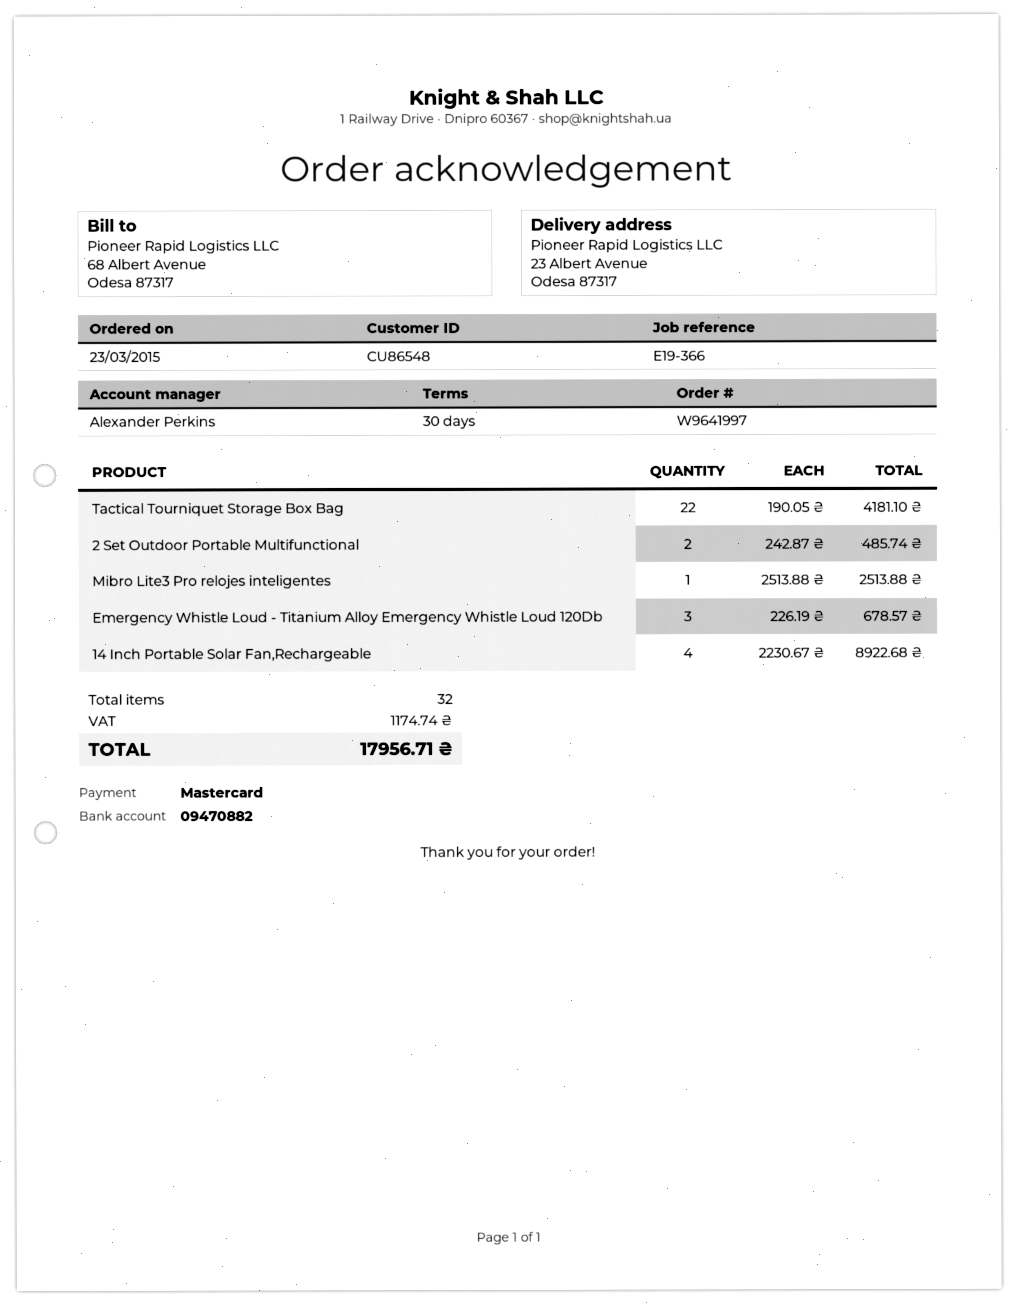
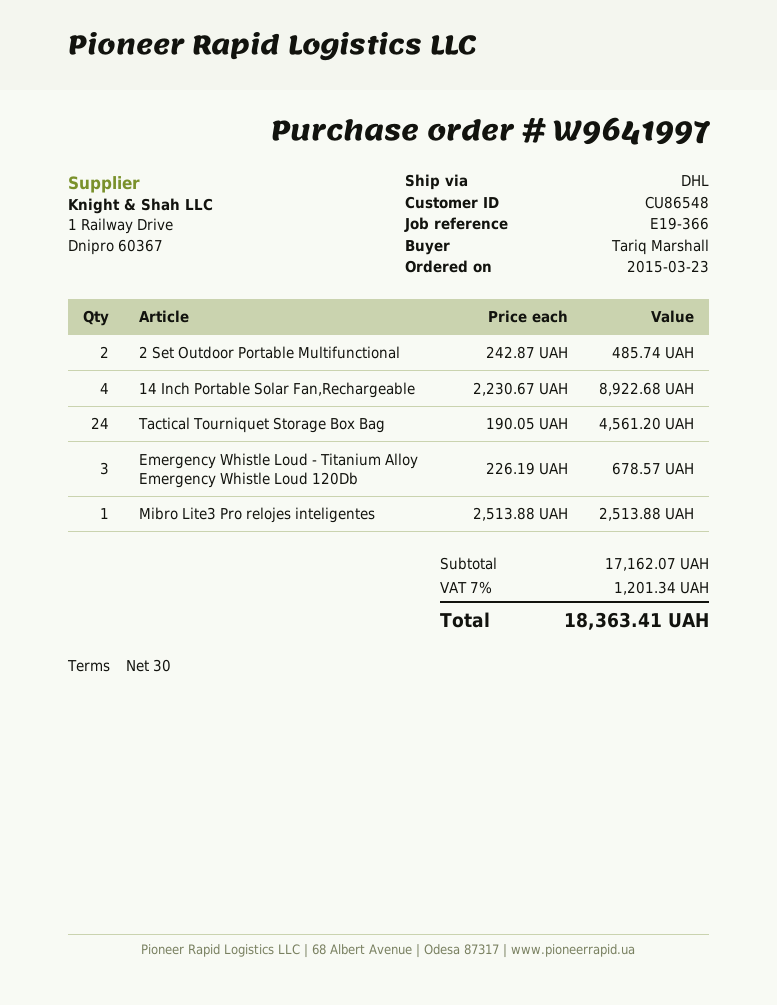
Tactical Tourniquet Storage Box Bag: 22 x 190.05 = 4181.10 -> 24 x 190.05 = 4561.20
tax: 1174.74 -> 1201.34
total: 17956.71 -> 18363.41

